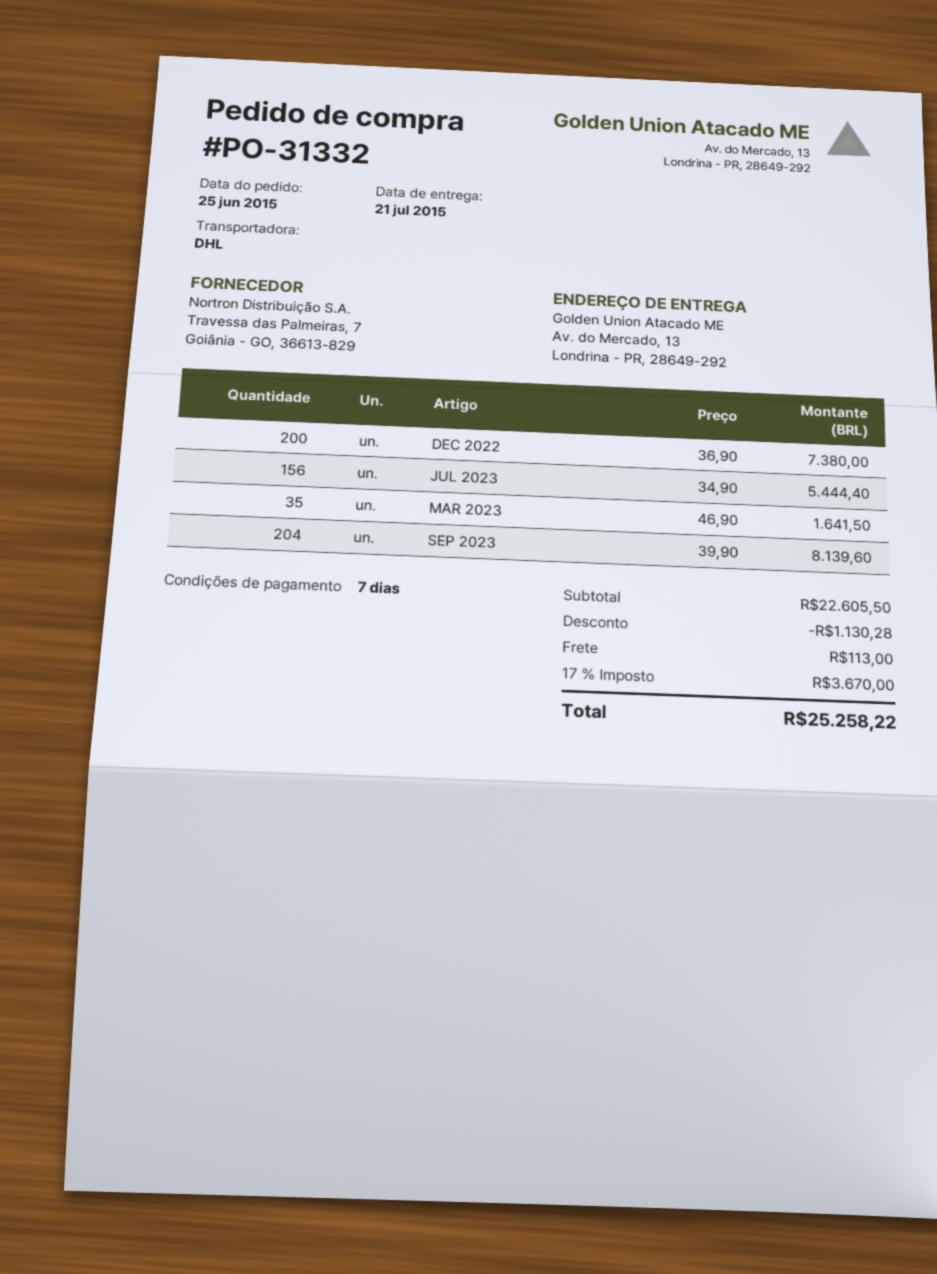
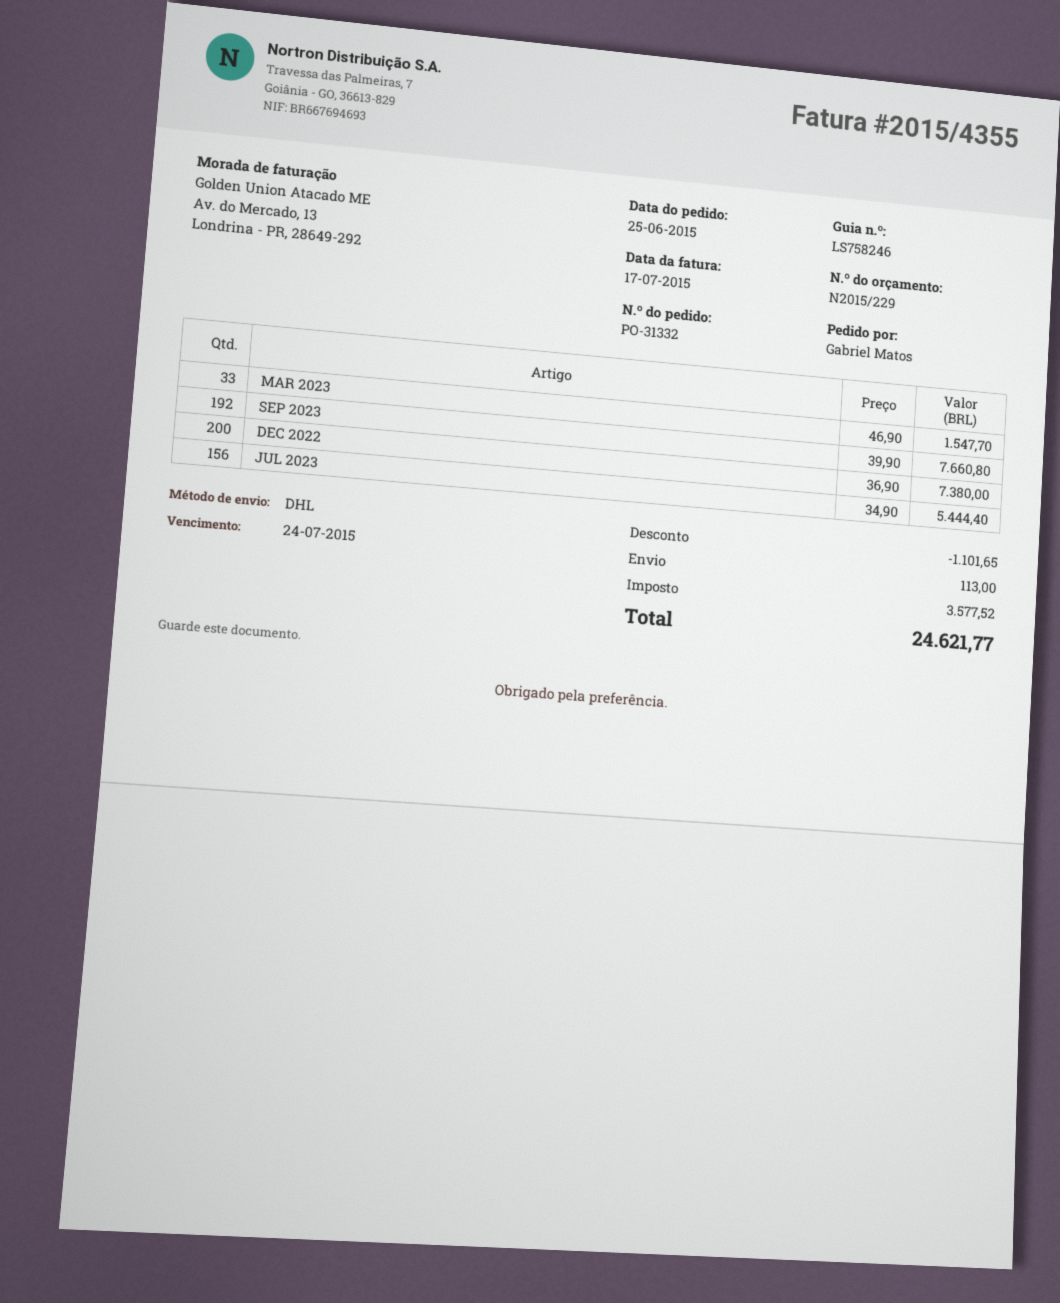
MAR 2023: 35 x 46.90 = 1641.50 -> 33 x 46.90 = 1547.70
SEP 2023: 204 x 39.90 = 8139.60 -> 192 x 39.90 = 7660.80
discount: 1130.28 -> 1101.65
tax: 3670.00 -> 3577.52
total: 25258.22 -> 24621.77

